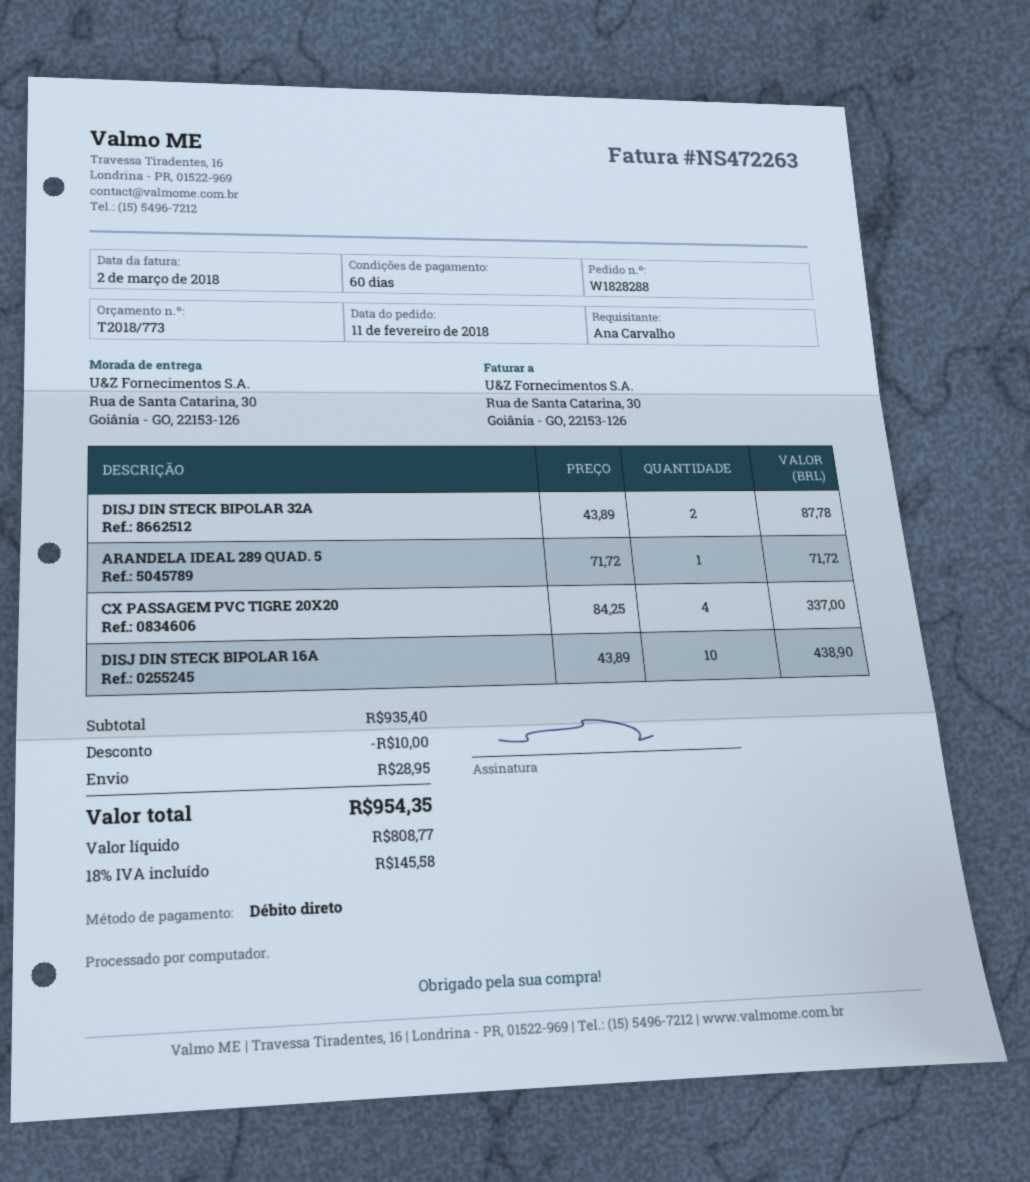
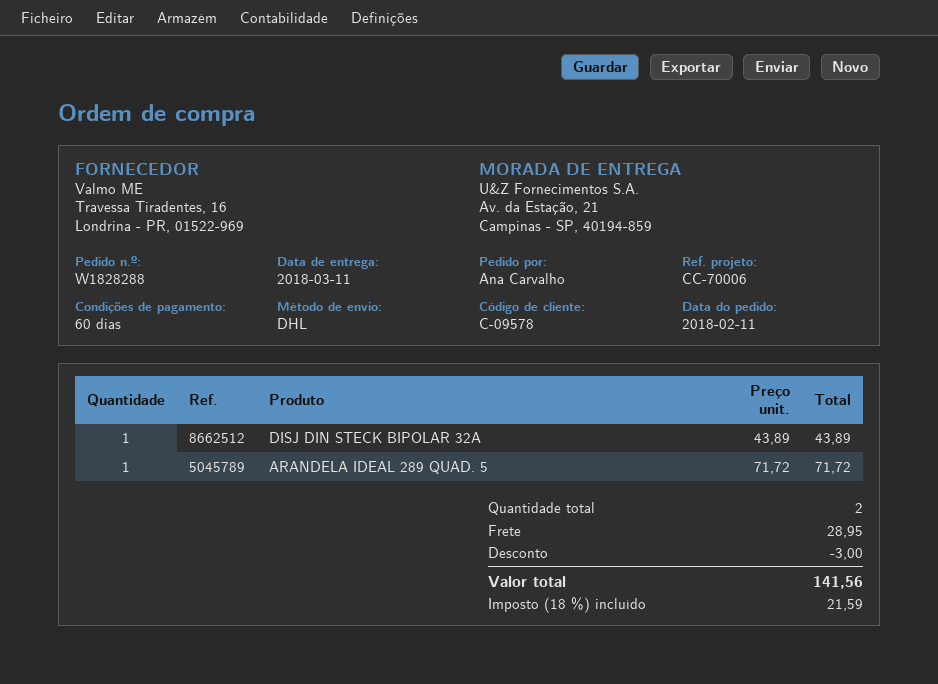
ship to: Rua de Santa Catarina, 30, Goiânia - GO, 22153-126 -> Av. da Estação, 21, Campinas - SP, 40194-859
DISJ DIN STECK BIPOLAR 32A: 2 x 43.89 = 87.78 -> 1 x 43.89 = 43.89
CX PASSAGEM PVC TIGRE 20X20: 4 x 84.25 = 337.00 -> none
DISJ DIN STECK BIPOLAR 16A: 10 x 43.89 = 438.90 -> none
discount: 10.00 -> 3.00
tax: 18% = 145.58 -> 18% = 21.59
total: 954.35 -> 141.56

